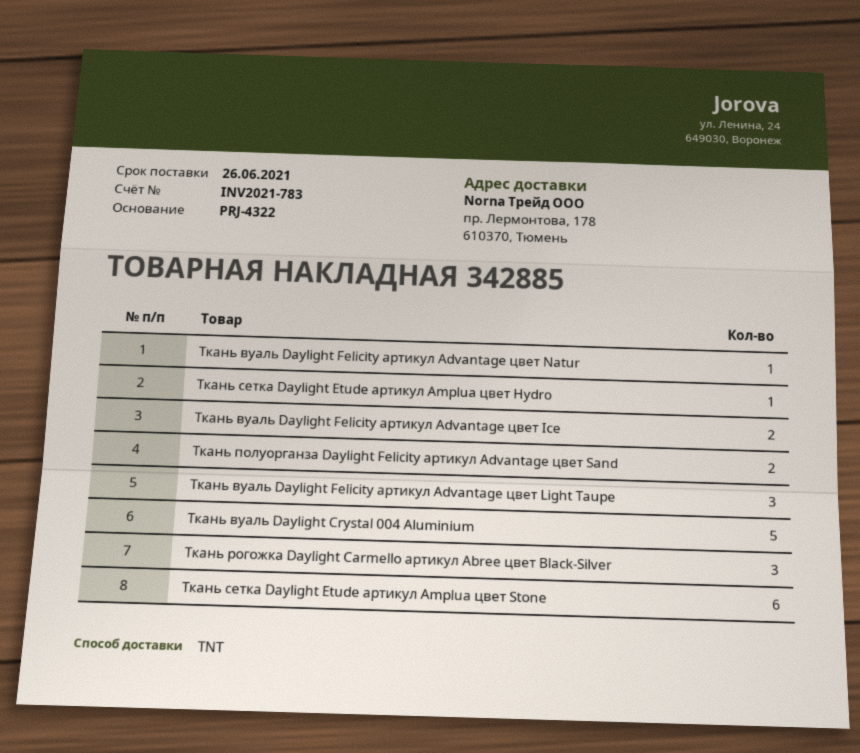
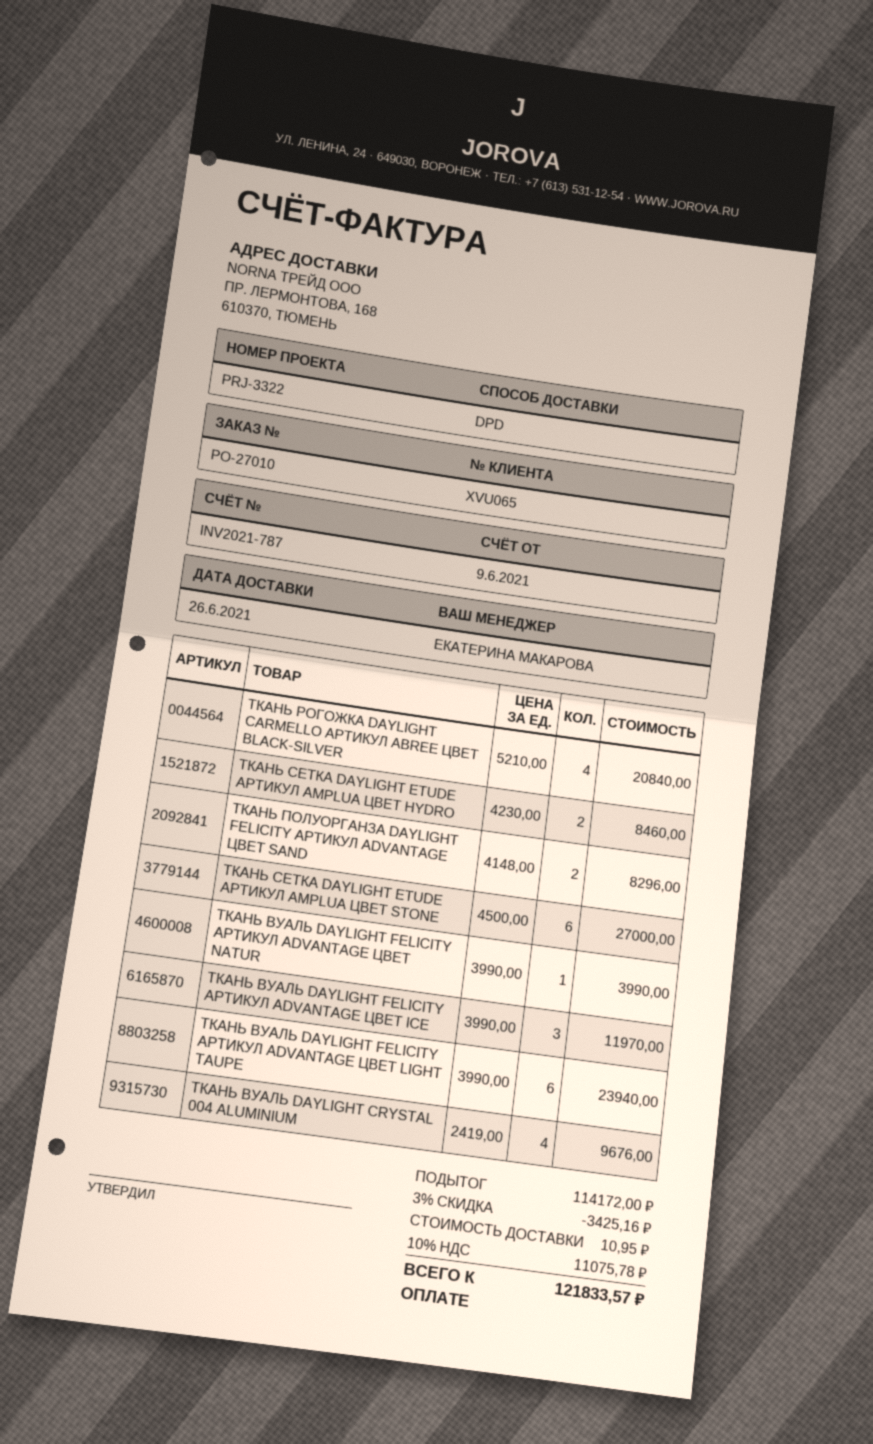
invoice number: INV2021-783 -> INV2021-787
reference: PRJ-4322 -> PRJ-3322
shipping method: TNT -> DPD
ship to: пр. Лермонтова, 178, 610370, Тюмень -> ПР. ЛЕРМОНТОВА, 168, 610370, ТЮМЕНЬ
Ткань сетка Daylight Etude артикул Amplua цвет Hydro: 1 -> 2
Ткань вуаль Daylight Felicity артикул Advantage цвет Ice: 2 -> 3
Ткань вуаль Daylight Felicity артикул Advantage цвет Light Taupe: 3 -> 6
Ткань вуаль Daylight Crystal 004 Aluminium: 5 -> 4
Ткань рогожка Daylight Carmello артикул Abree цвет Black-Silver: 3 -> 4

